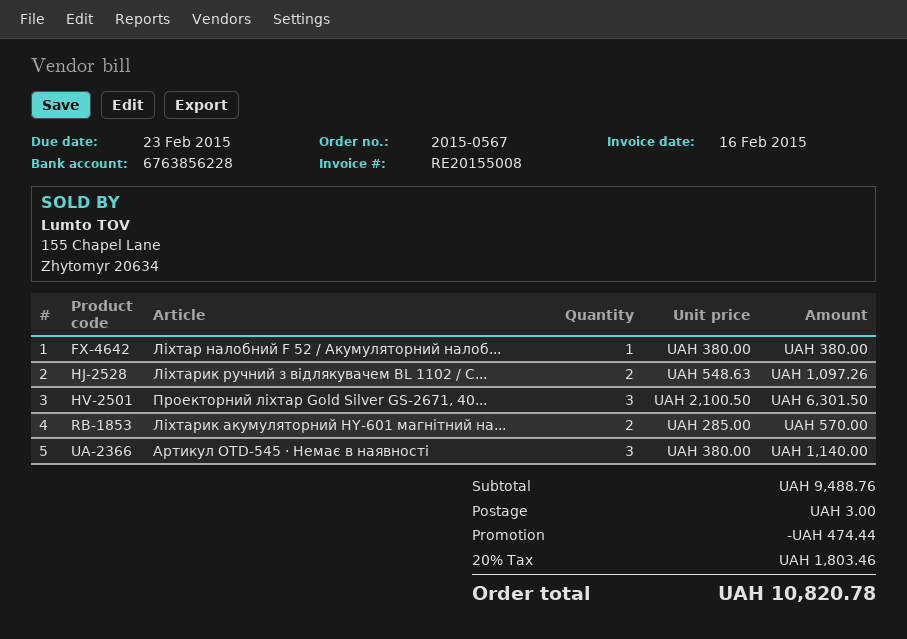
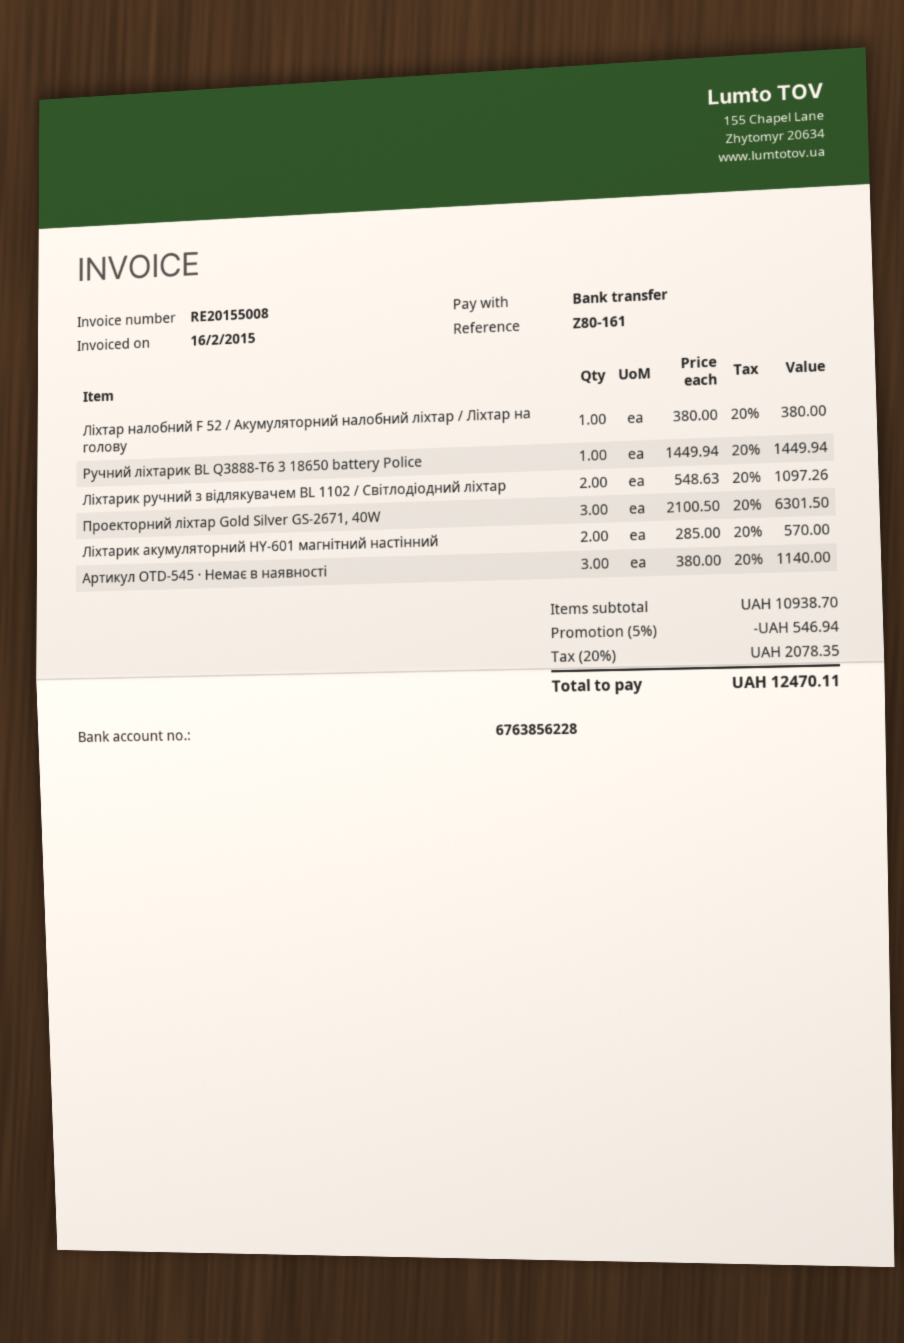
Ручний ліхтарик BL Q3888-T6 3 18650 battery Police: none -> 1 x 1449.94 = 1449.94
subtotal: 9488.76 -> 10938.70
discount: 474.44 -> 546.94
shipping: 3.00 -> none
tax: 20% = 1803.46 -> 20% = 2078.35
total: 10820.78 -> 12470.11

